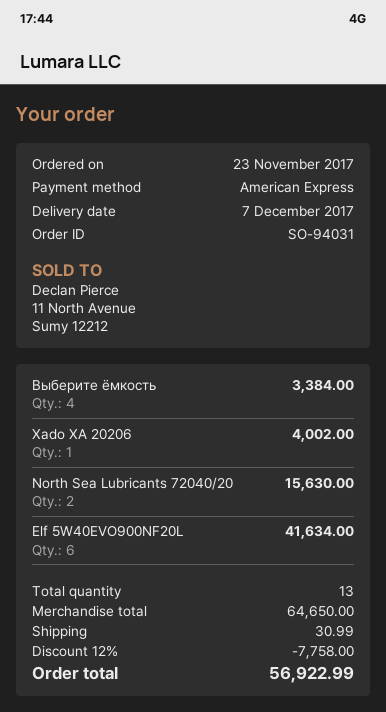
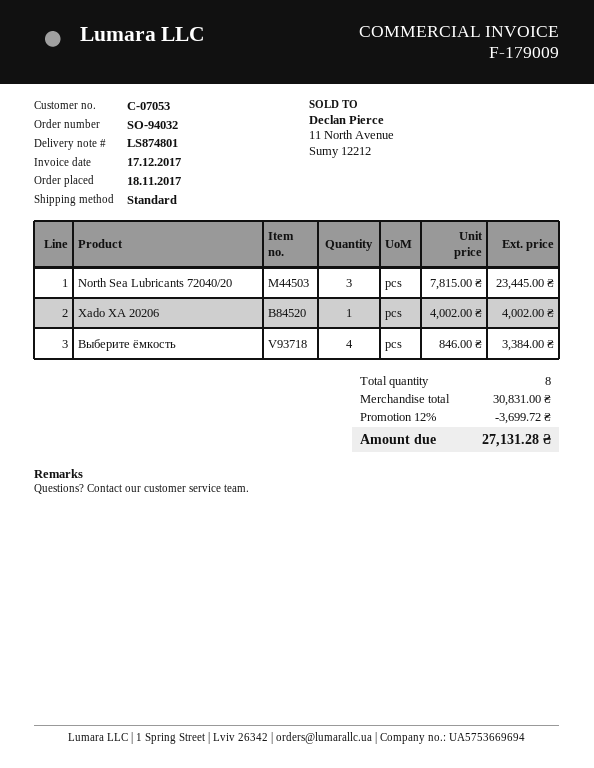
order number: SO-94031 -> SO-94032
order date: 2017-11-23 -> 2017-11-18
North Sea Lubricants 72040/20: 2 for 15630.00 -> 3 for 23445.00
Elf 5W40EVO900NF20L: 6 for 41634.00 -> none
total quantity: 13 -> 8
subtotal: 64650.00 -> 30831.00
discount: 12% = 7758.00 -> 12% = 3699.72
shipping: 30.99 -> none
total: 56922.99 -> 27131.28

